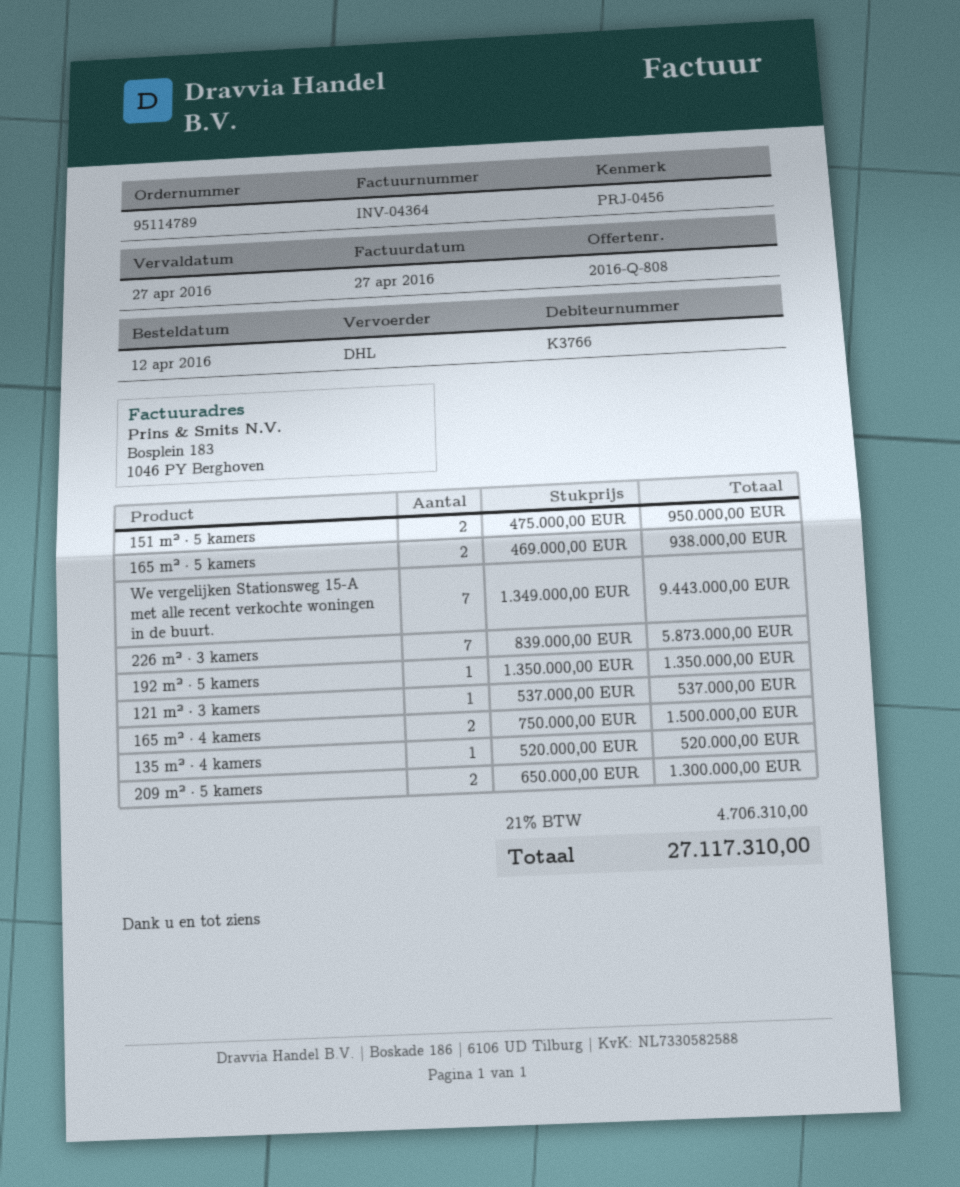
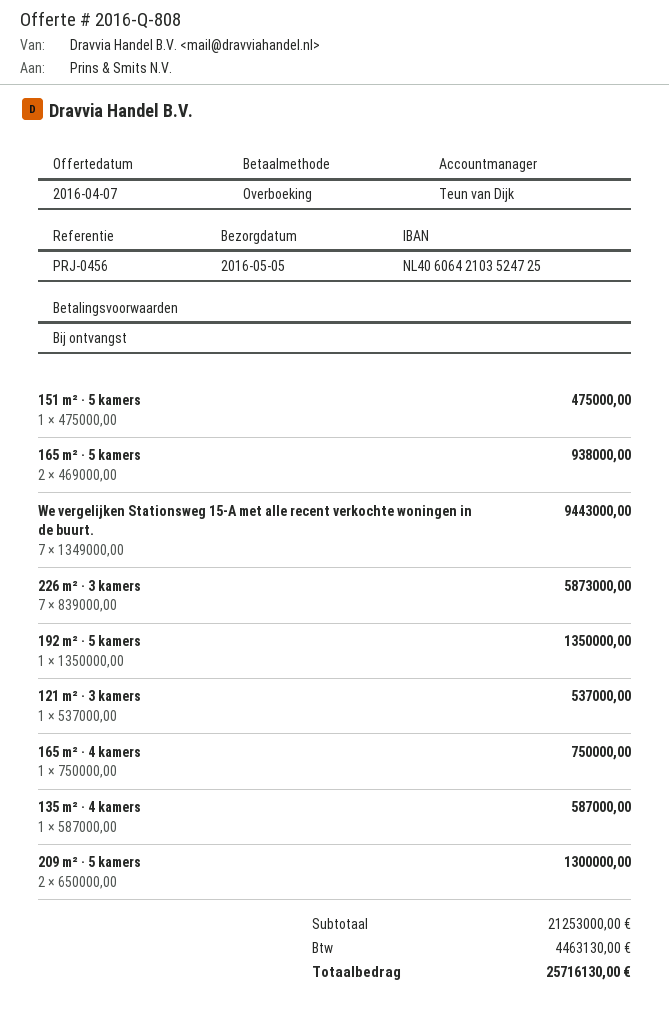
151 m² · 5 kamers: 2 x 475000.00 = 950000.00 -> 1 x 475000.00 = 475000.00
165 m² · 4 kamers: 2 x 750000.00 = 1500000.00 -> 1 x 750000.00 = 750000.00
135 m² · 4 kamers: 1 x 520000.00 = 520000.00 -> 1 x 587000.00 = 587000.00
tax: 4706310.00 -> 4463130.00
total: 27117310.00 -> 25716130.00

